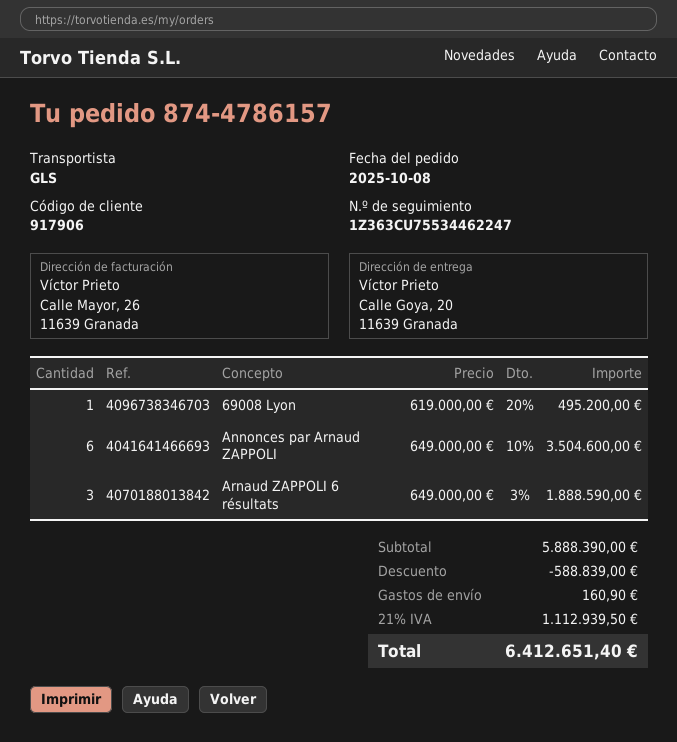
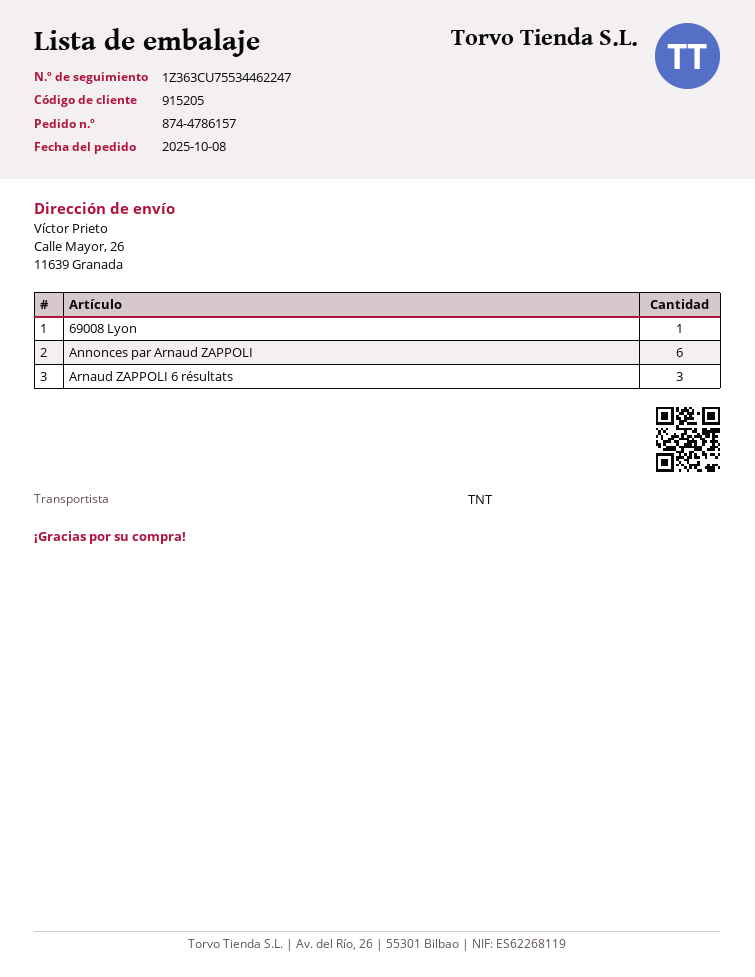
customer number: 917906 -> 915205
shipping method: GLS -> TNT
ship to: Calle Goya, 20, 11639 Granada -> Calle Mayor, 26, 11639 Granada

